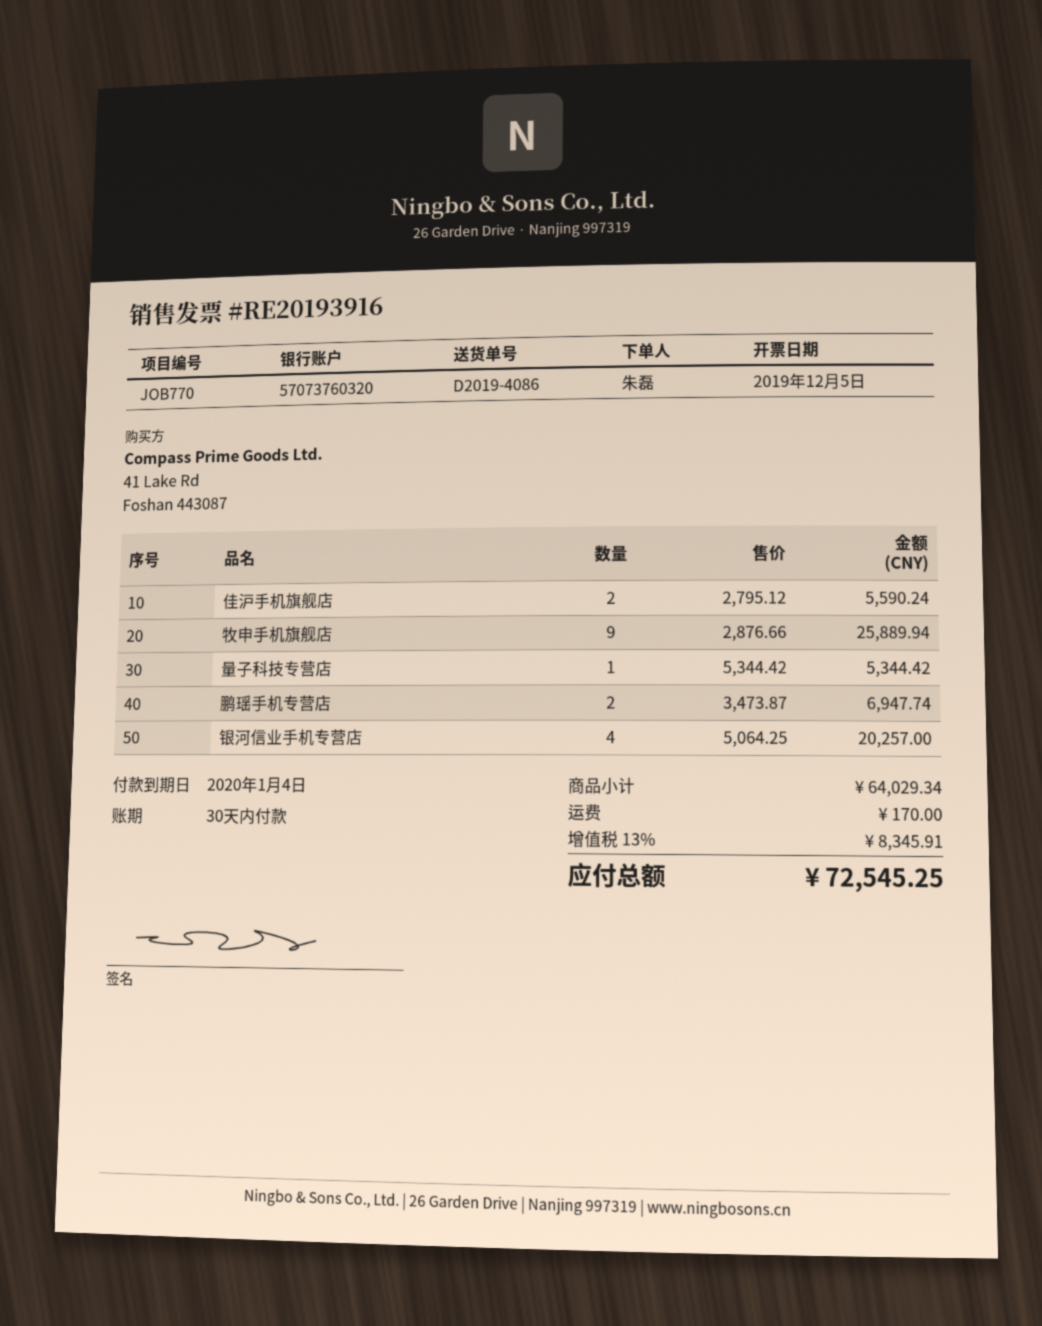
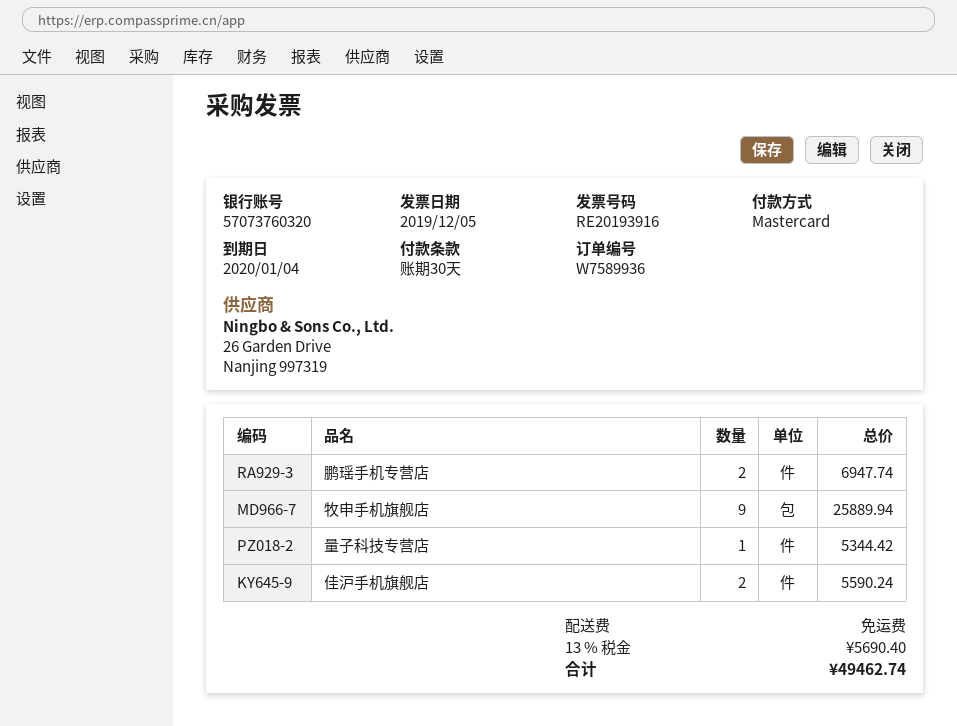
银河信业手机专营店: 4 for 20257.00 -> none
shipping: 170.00 -> 0.00
tax: 13% = 8345.91 -> 13% = 5690.40
total: 72545.25 -> 49462.74

